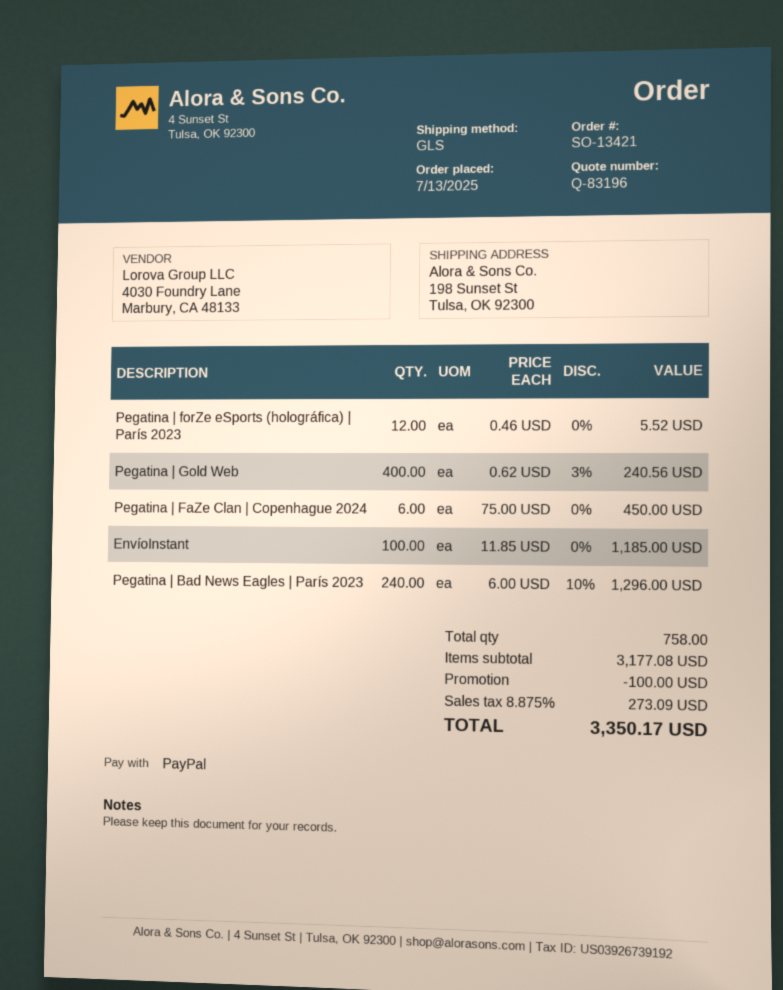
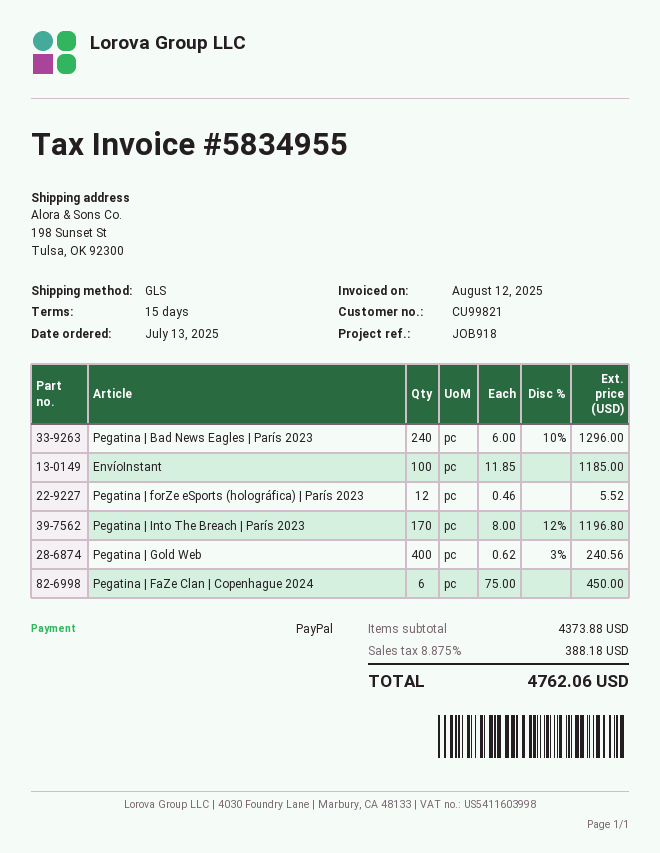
Pegatina | Into The Breach | París 2023: none -> 170 x 8.00 - 12% = 1196.80
subtotal: 3177.08 -> 4373.88
discount: 100.00 -> none
tax: 8.875% = 273.09 -> 8.875% = 388.18
total: 3350.17 -> 4762.06

